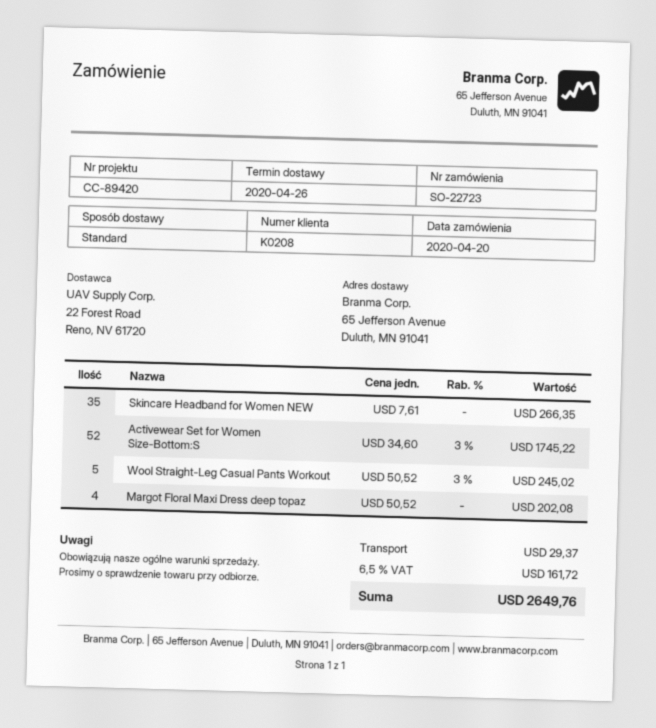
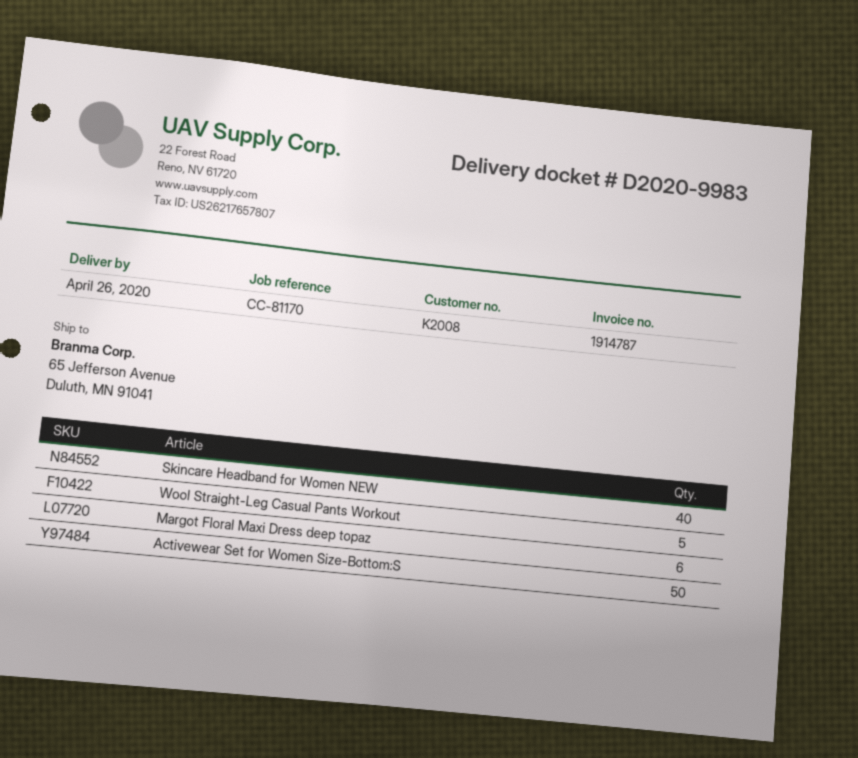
customer number: K0208 -> K2008
reference: CC-89420 -> CC-81170
Skincare Headband for Women NEW: 35 -> 40
Activewear Set for Women Size-Bottom:S: 52 -> 50
Margot Floral Maxi Dress deep topaz: 4 -> 6

